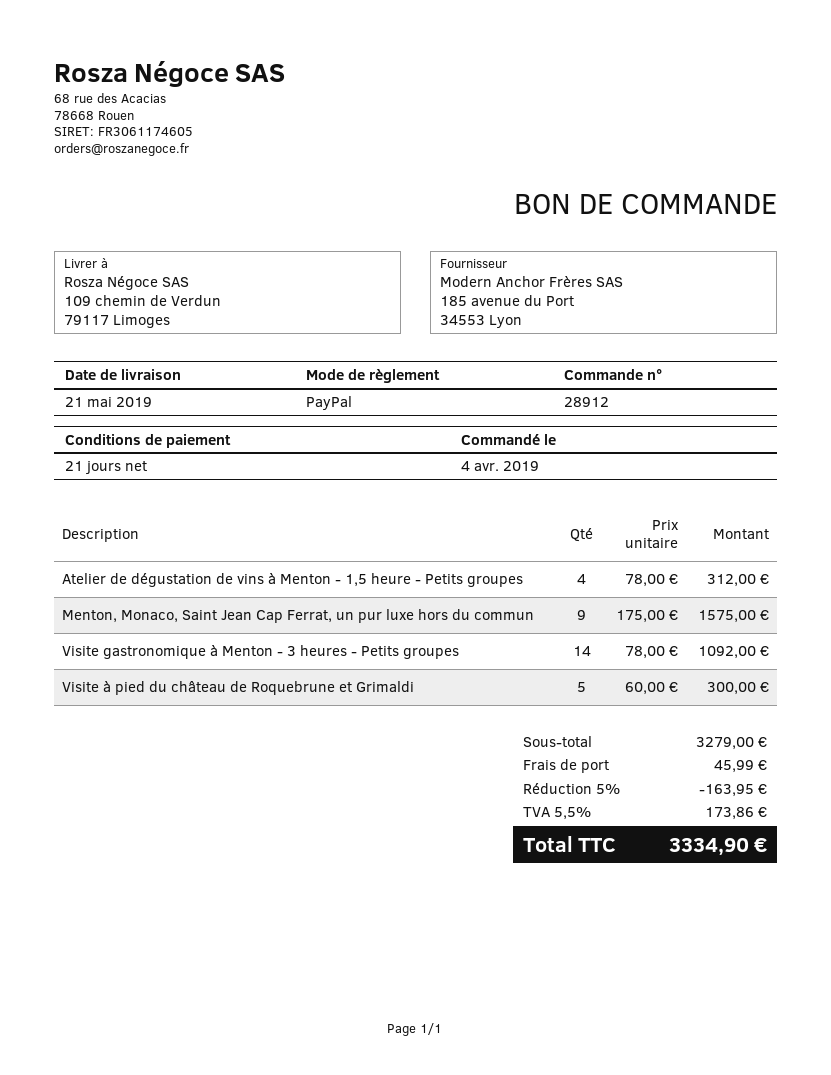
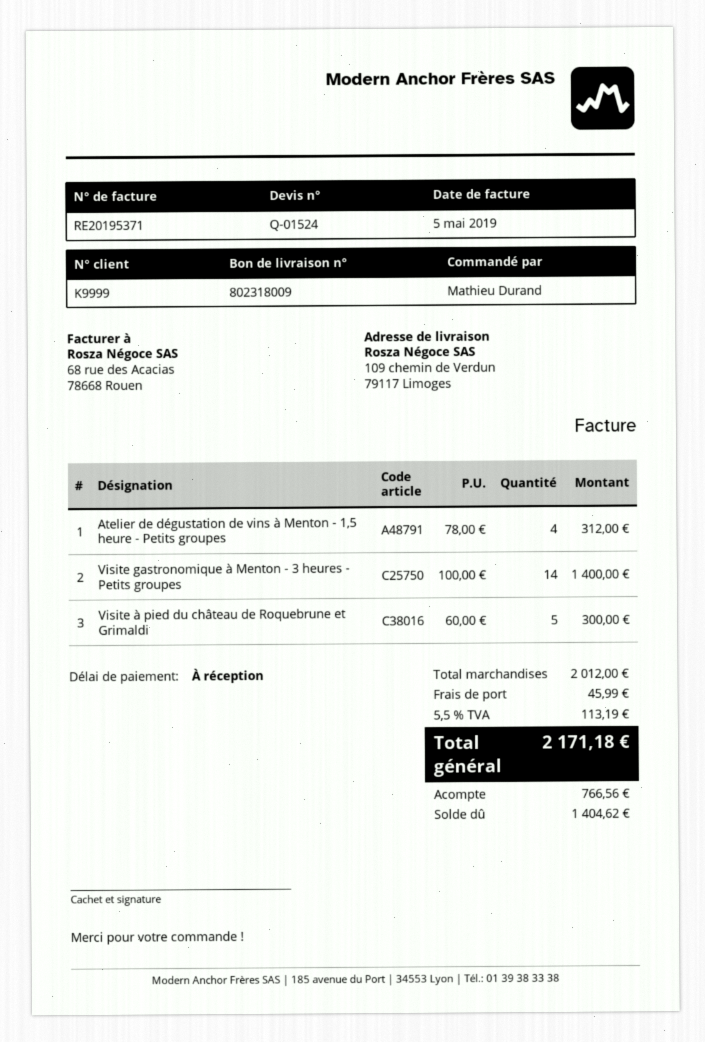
payment terms: 21 days -> on receipt
Menton, Monaco, Saint Jean Cap Ferrat, un pur luxe hors du commun: 9 x 175.00 = 1575.00 -> none
Visite gastronomique à Menton - 3 heures - Petits groupes: 14 x 78.00 = 1092.00 -> 14 x 100.00 = 1400.00
subtotal: 3279.00 -> 2012.00
discount: 5% = 163.95 -> none
tax: 5.5% = 173.86 -> 5.5% = 113.19
total: 3334.90 -> 2171.18

